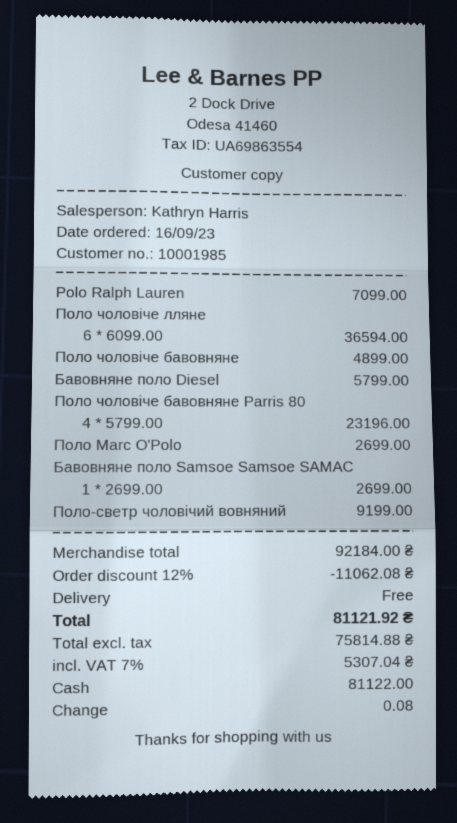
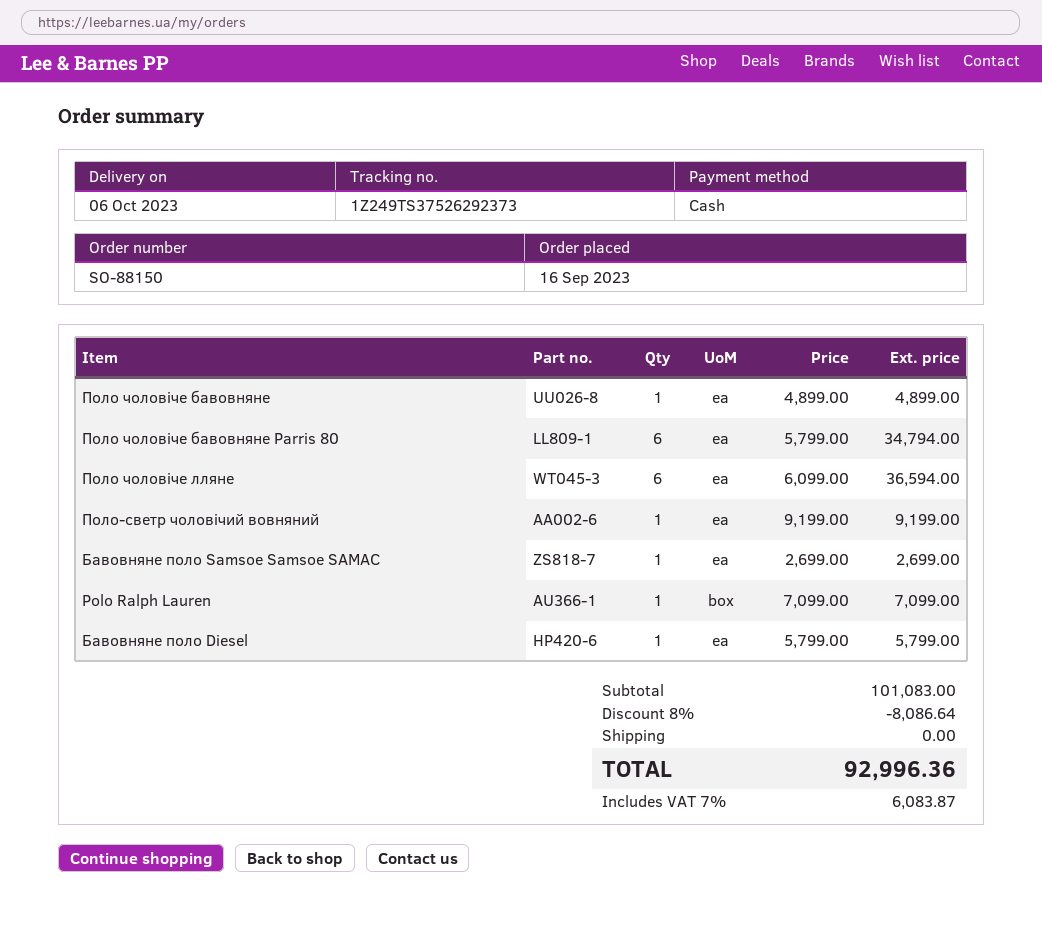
Поло чоловіче бавовняне Parris 80: 4 x 5799.00 = 23196.00 -> 6 x 5799.00 = 34794.00
Поло Marc O'Polo: 1 x 2699.00 = 2699.00 -> none
subtotal: 92184.00 -> 101083.00
discount: 12% = 11062.08 -> 8% = 8086.64
tax: 7% = 5307.04 -> 7% = 6083.87
total: 81121.92 -> 92996.36

